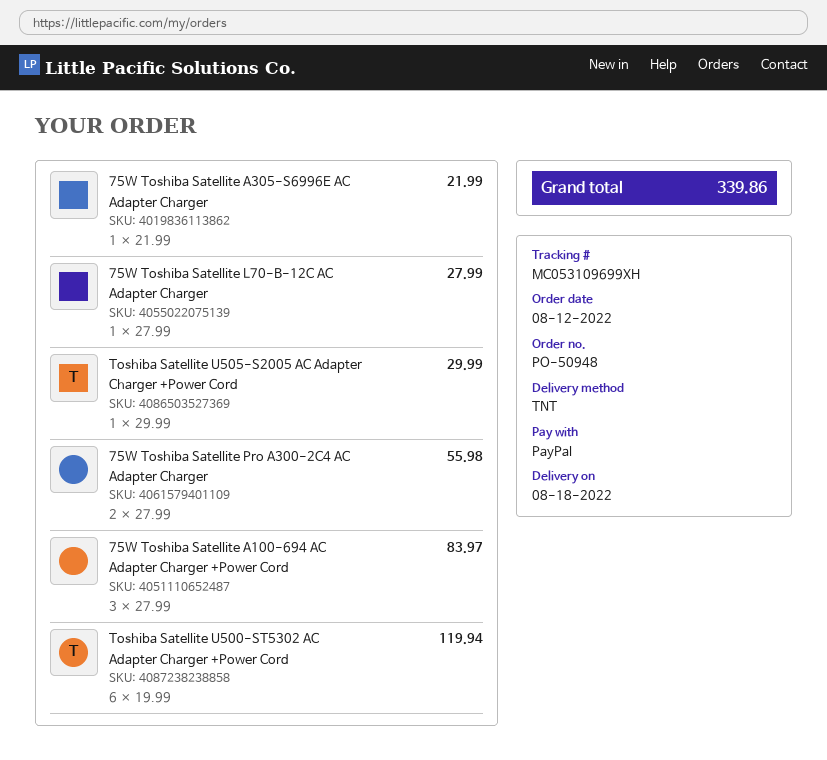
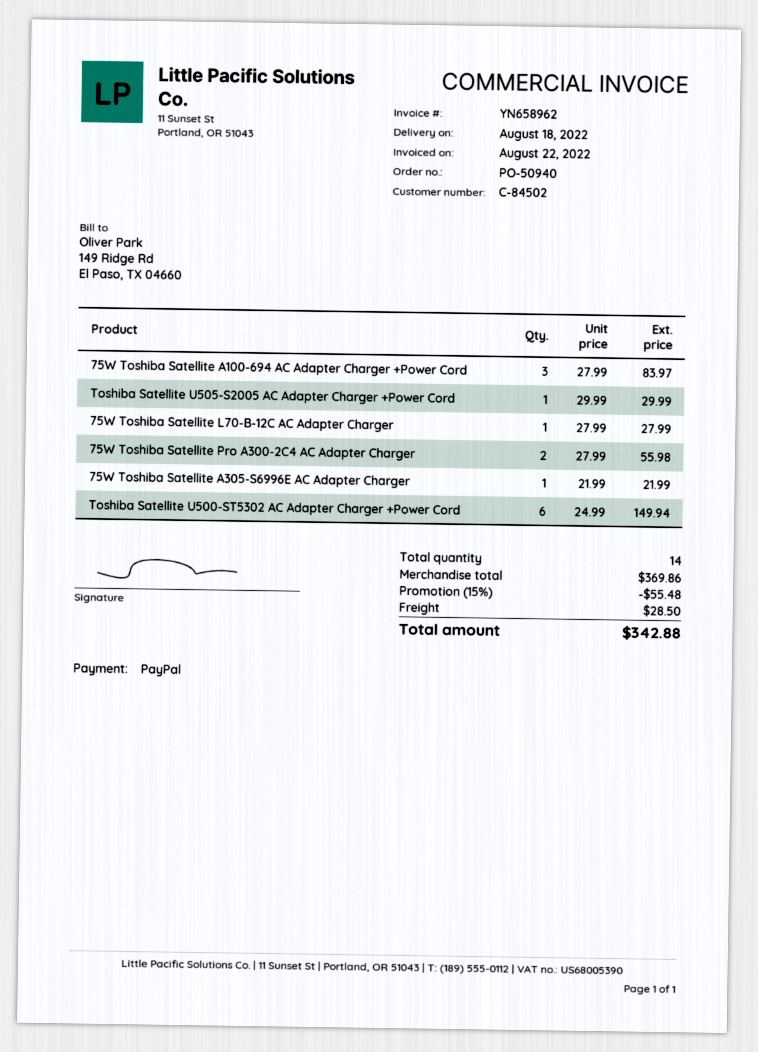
order number: PO-50948 -> PO-50940
Toshiba Satellite U500-ST5302 AC Adapter Charger +Power Cord: 6 x 19.99 = 119.94 -> 6 x 24.99 = 149.94
discount: none -> 15% = 55.48
shipping: none -> 28.50
total: 339.86 -> 342.88

